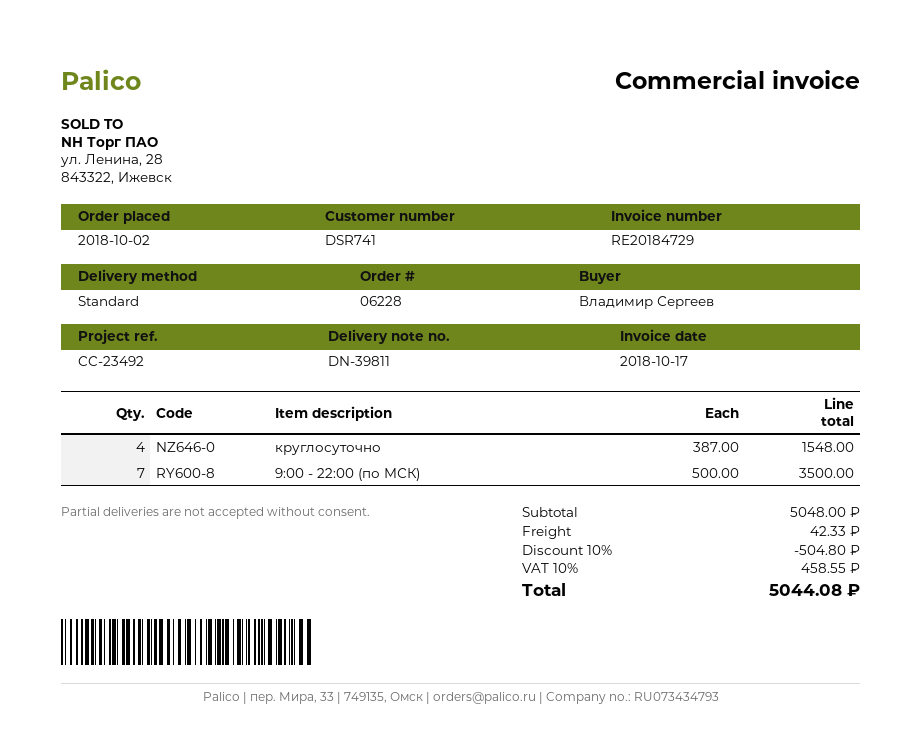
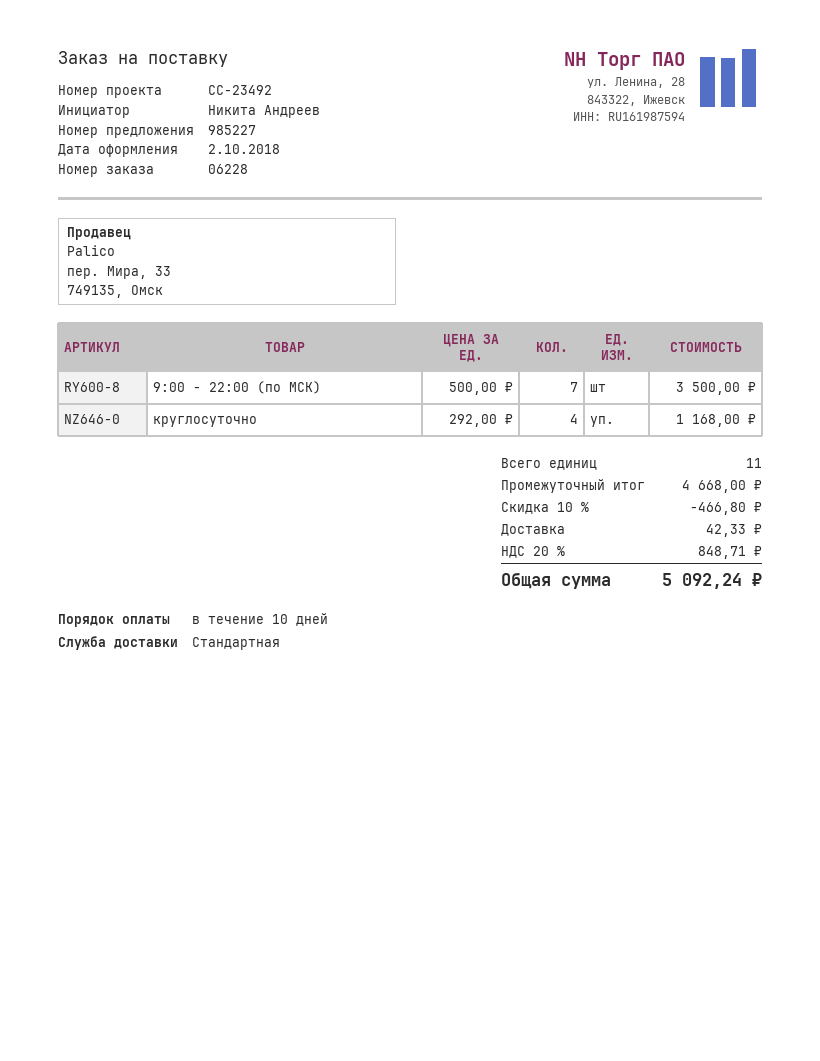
ordered by: Владимир Сергеев -> Никита Андреев
круглосуточно: 4 x 387.00 = 1548.00 -> 4 x 292.00 = 1168.00
subtotal: 5048.00 -> 4668.00
discount: 10% = 504.80 -> 10% = 466.80
tax: 10% = 458.55 -> 20% = 848.71
total: 5044.08 -> 5092.24

